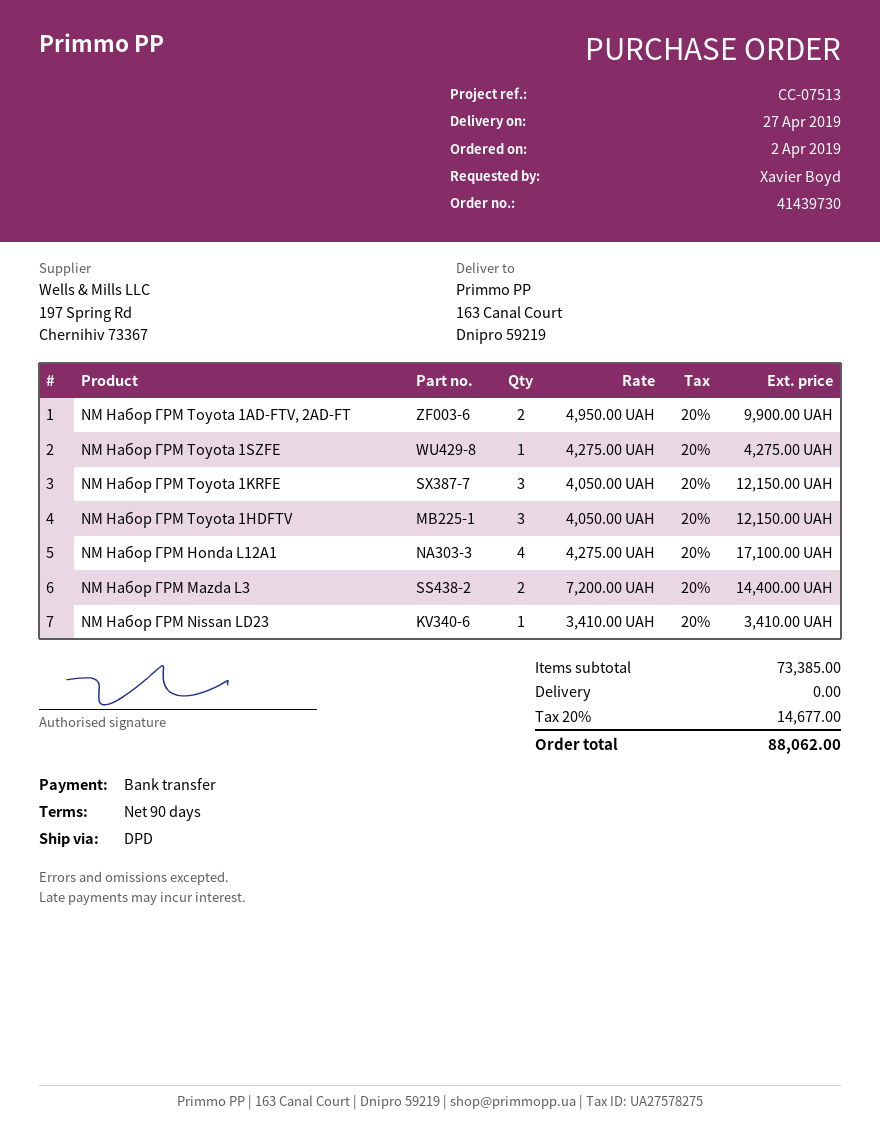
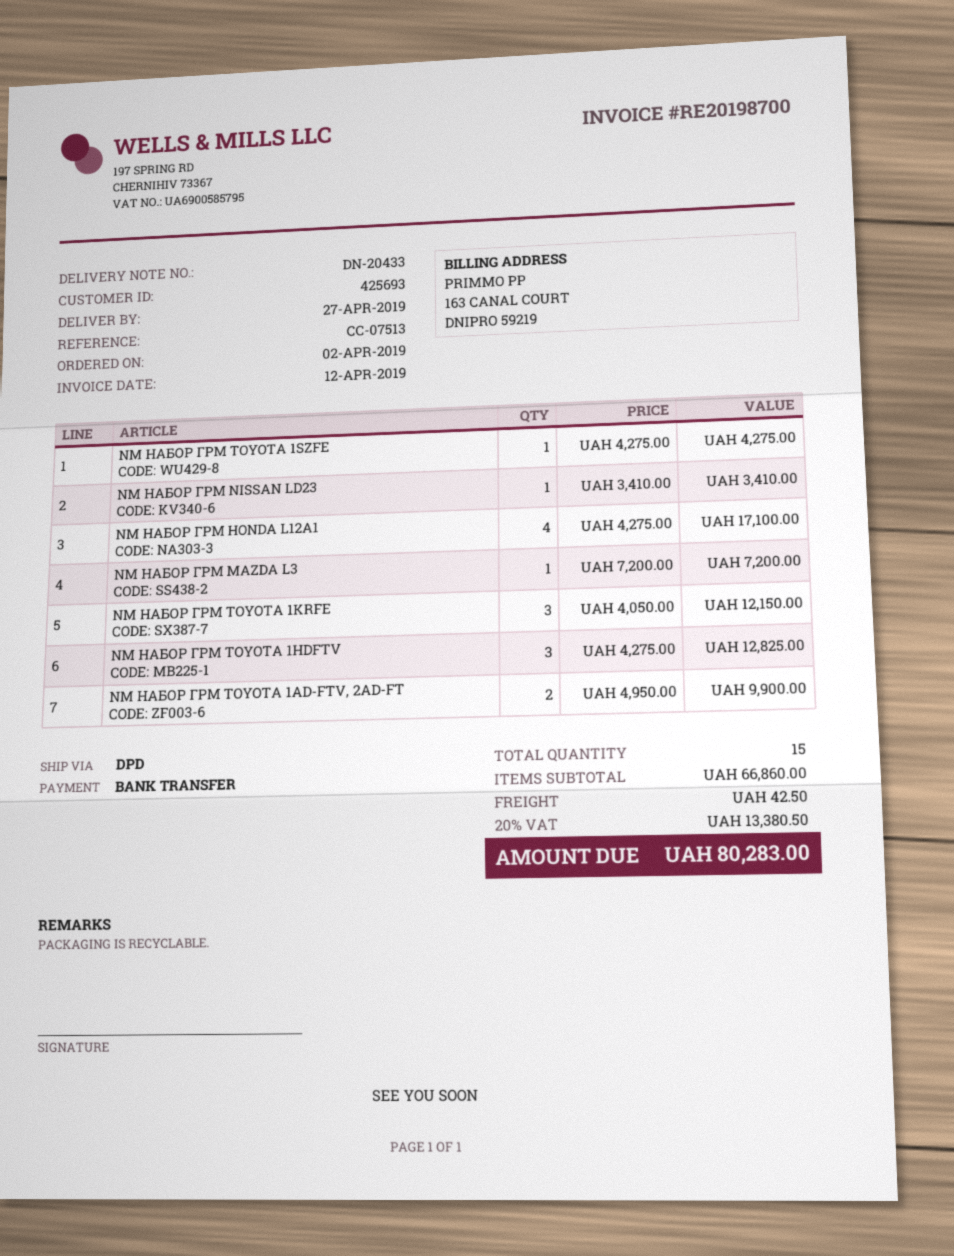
NM Набор ГРМ Toyota 1HDFTV: 3 x 4050.00 = 12150.00 -> 3 x 4275.00 = 12825.00
NM Набор ГРМ Mazda L3: 2 x 7200.00 = 14400.00 -> 1 x 7200.00 = 7200.00
subtotal: 73385.00 -> 66860.00
shipping: 0.00 -> 42.50
tax: 20% = 14677.00 -> 20% = 13380.50
total: 88062.00 -> 80283.00

